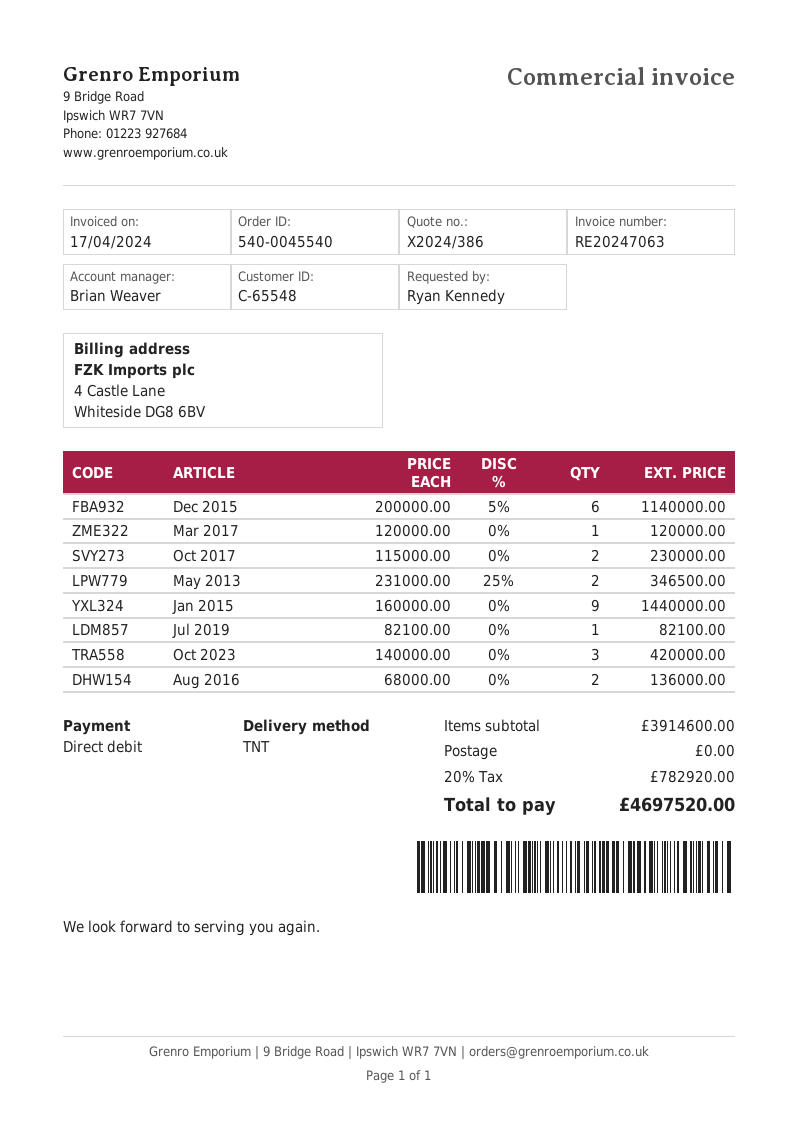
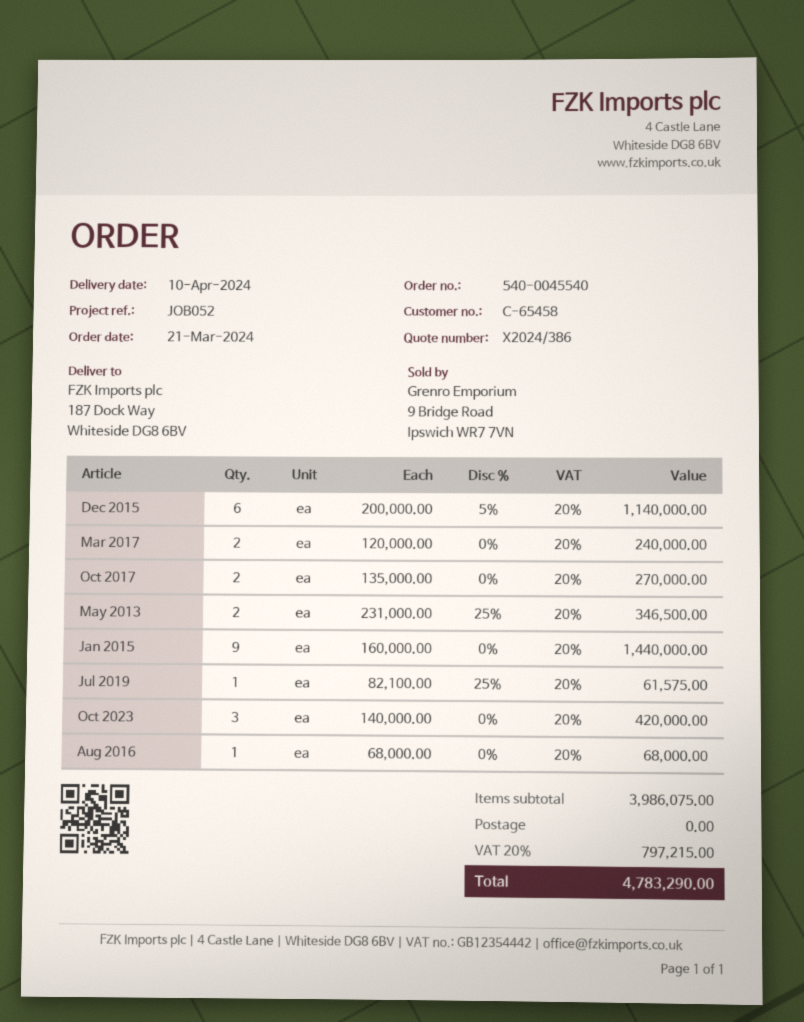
customer number: C-65548 -> C-65458
Mar 2017: 1 x 120000.00 = 120000.00 -> 2 x 120000.00 = 240000.00
Oct 2017: 2 x 115000.00 = 230000.00 -> 2 x 135000.00 = 270000.00
Jul 2019: 1 x 82100.00 = 82100.00 -> 1 x 82100.00 - 25% = 61575.00
Aug 2016: 2 x 68000.00 = 136000.00 -> 1 x 68000.00 = 68000.00
subtotal: 3914600.00 -> 3986075.00
tax: 20% = 782920.00 -> 20% = 797215.00
total: 4697520.00 -> 4783290.00

